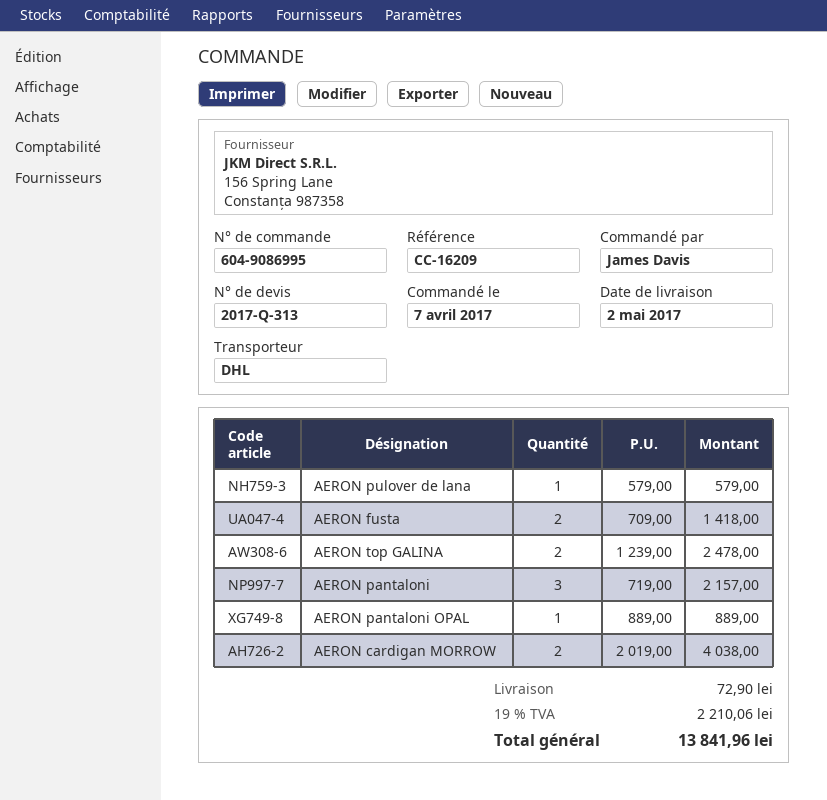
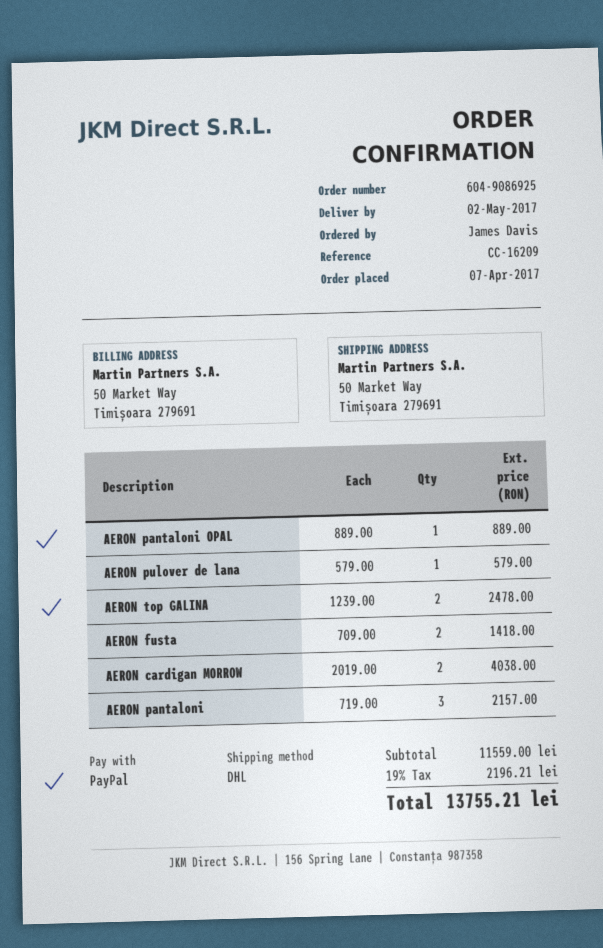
order number: 604-9086995 -> 604-9086925
shipping: 72.90 -> none
tax: 19% = 2210.06 -> 19% = 2196.21
total: 13841.96 -> 13755.21

